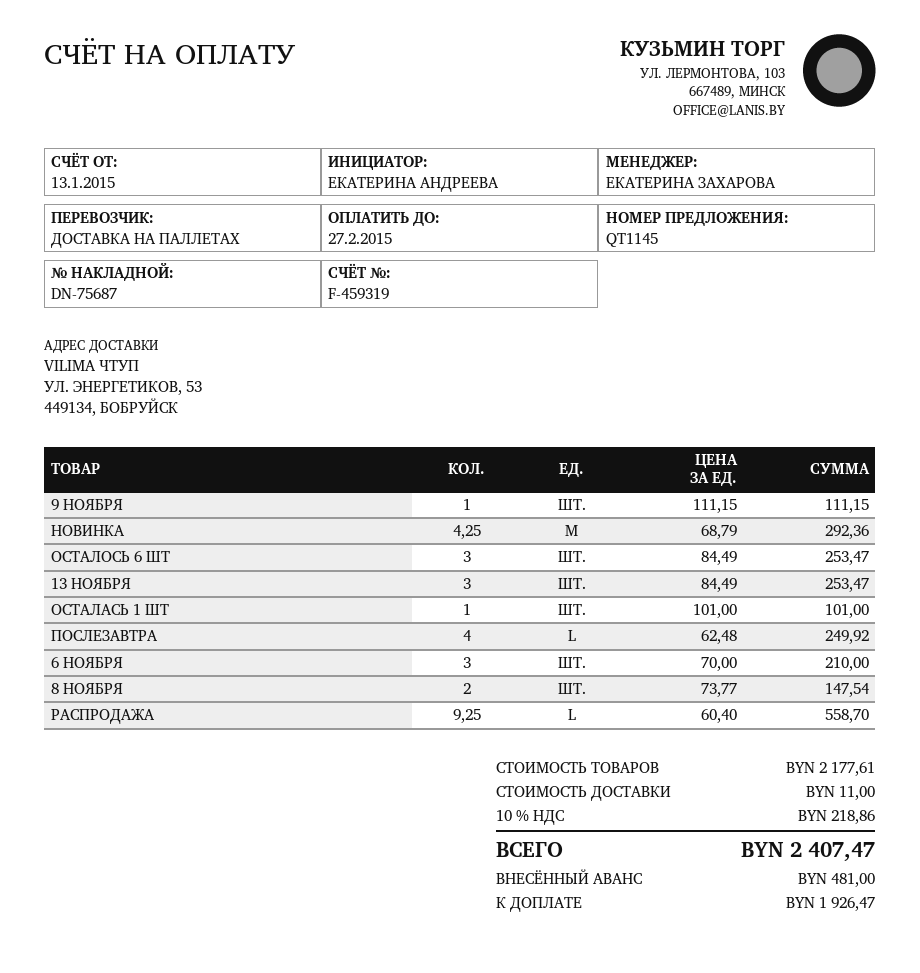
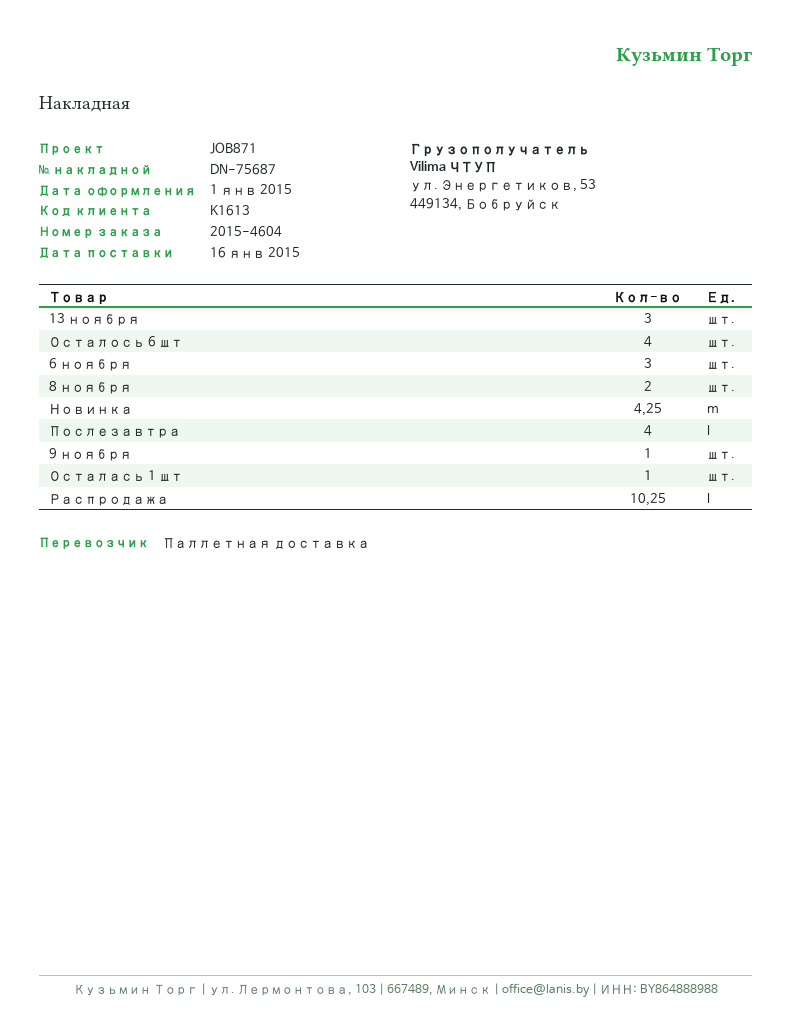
ОСТАЛОСЬ 6 ШТ: 3 -> 4
РАСПРОДАЖА: 9.25 -> 10.25

